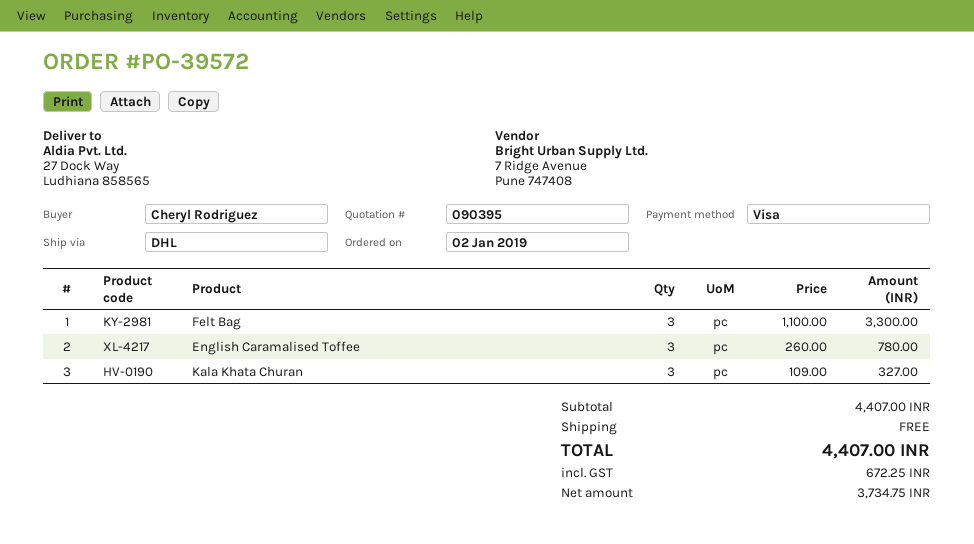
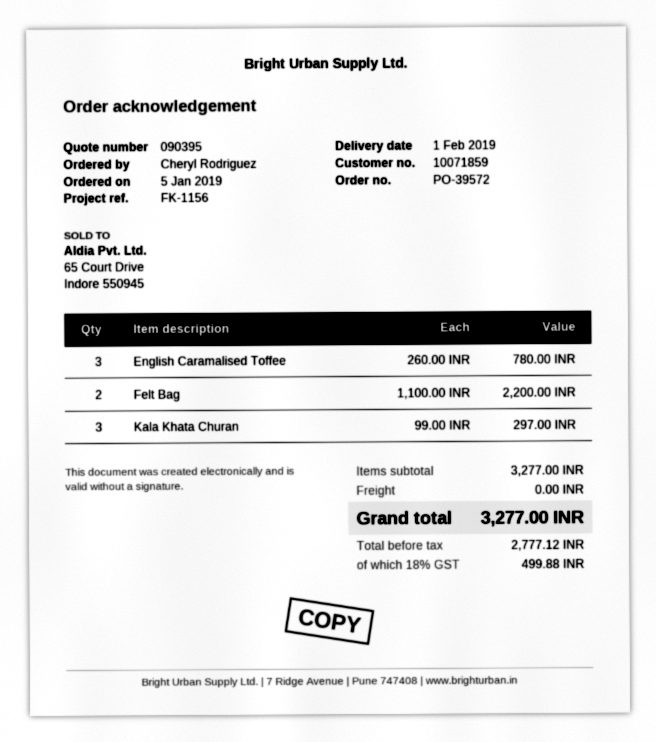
order date: 2019-01-02 -> 2019-01-05
Felt Bag: 3 x 1100.00 = 3300.00 -> 2 x 1100.00 = 2200.00
Kala Khata Churan: 3 x 109.00 = 327.00 -> 3 x 99.00 = 297.00
subtotal: 4407.00 -> 3277.00
net: 3734.75 -> 2777.12
tax: 672.25 -> 499.88
total: 4407.00 -> 3277.00

